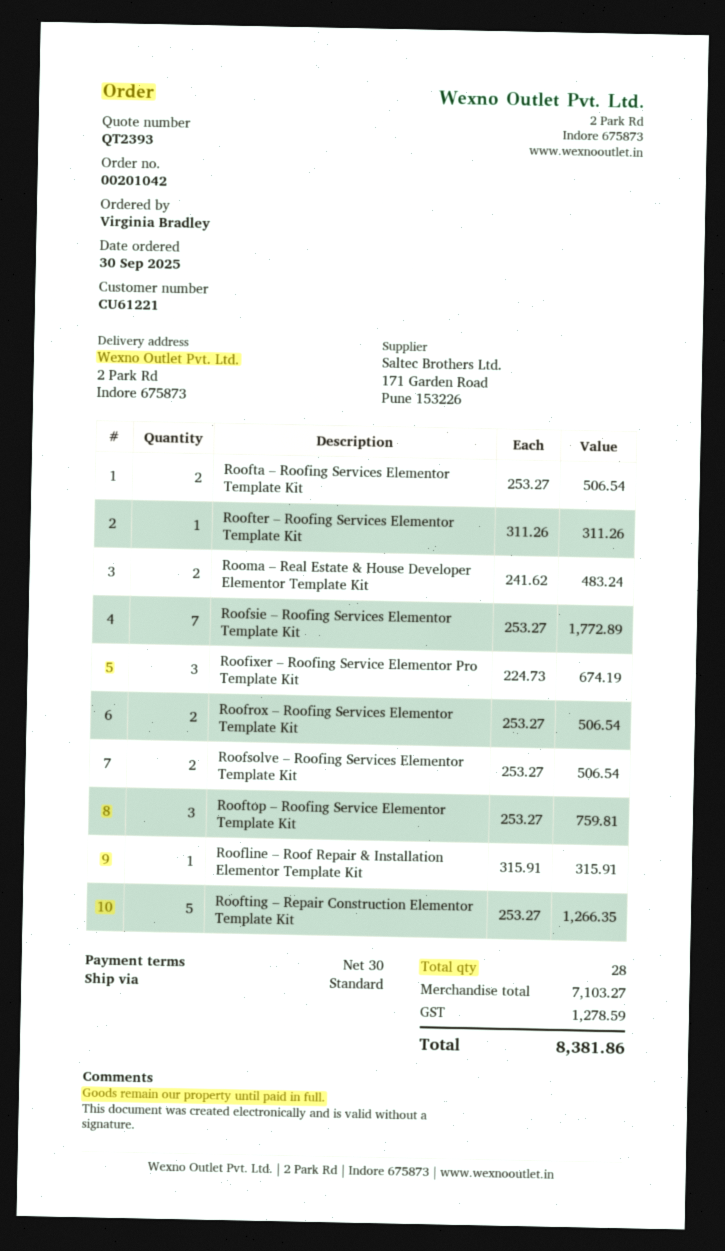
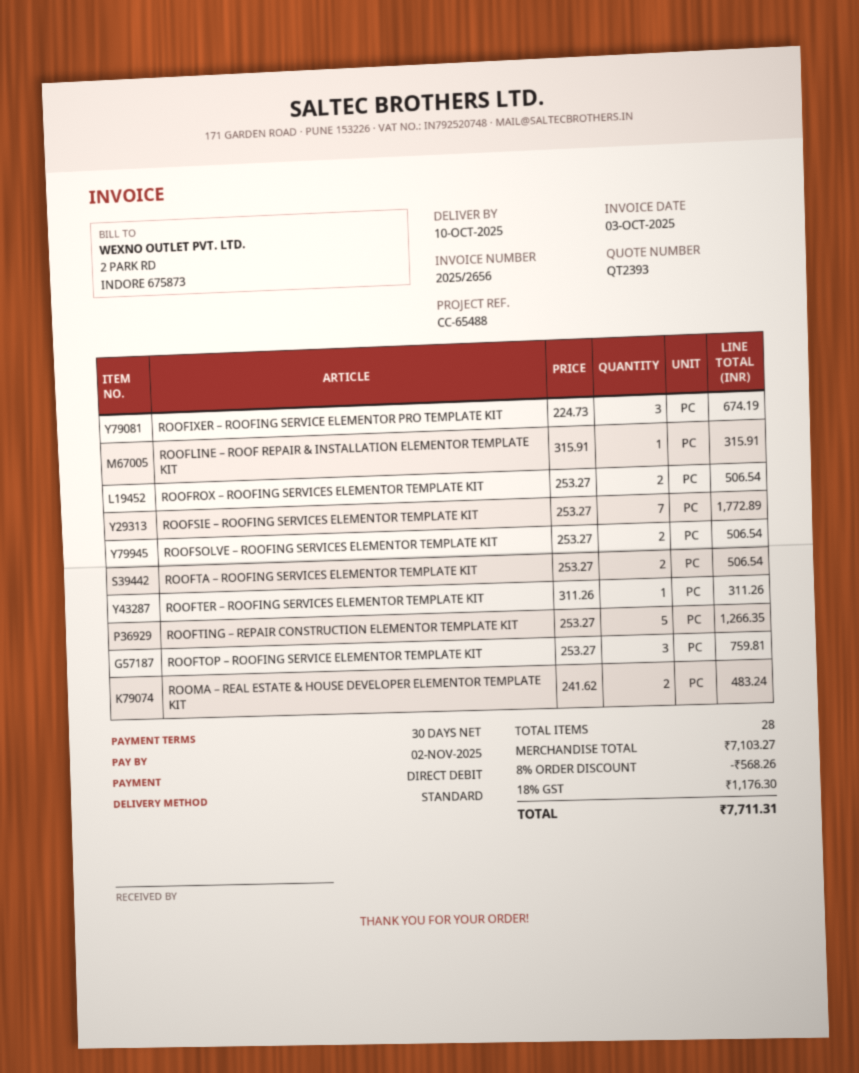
discount: none -> 8% = 568.26
tax: 1278.59 -> 1176.30
total: 8381.86 -> 7711.31

